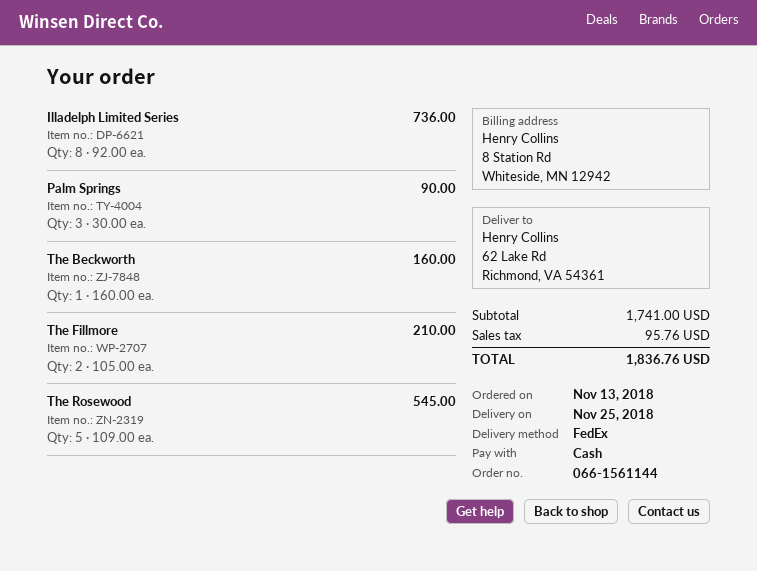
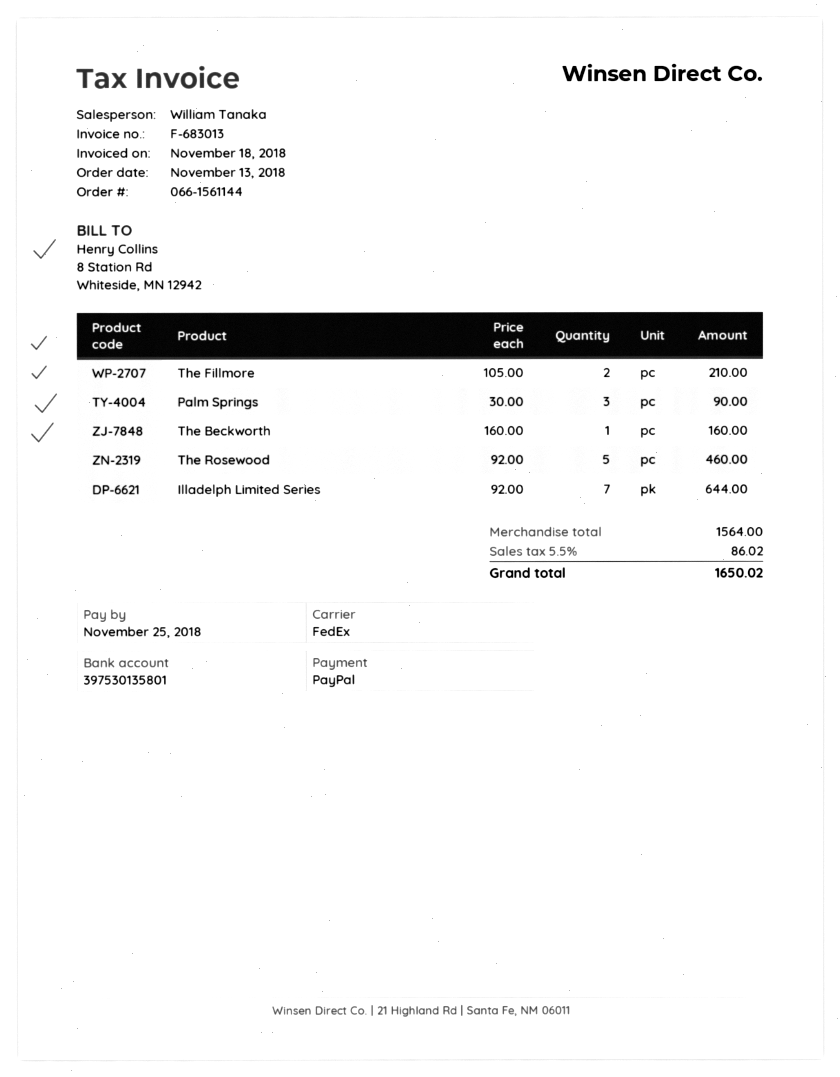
payment method: cash -> PayPal
Illadelph Limited Series: 8 x 92.00 = 736.00 -> 7 x 92.00 = 644.00
The Rosewood: 5 x 109.00 = 545.00 -> 5 x 92.00 = 460.00
subtotal: 1741.00 -> 1564.00
tax: 95.76 -> 86.02
total: 1836.76 -> 1650.02

